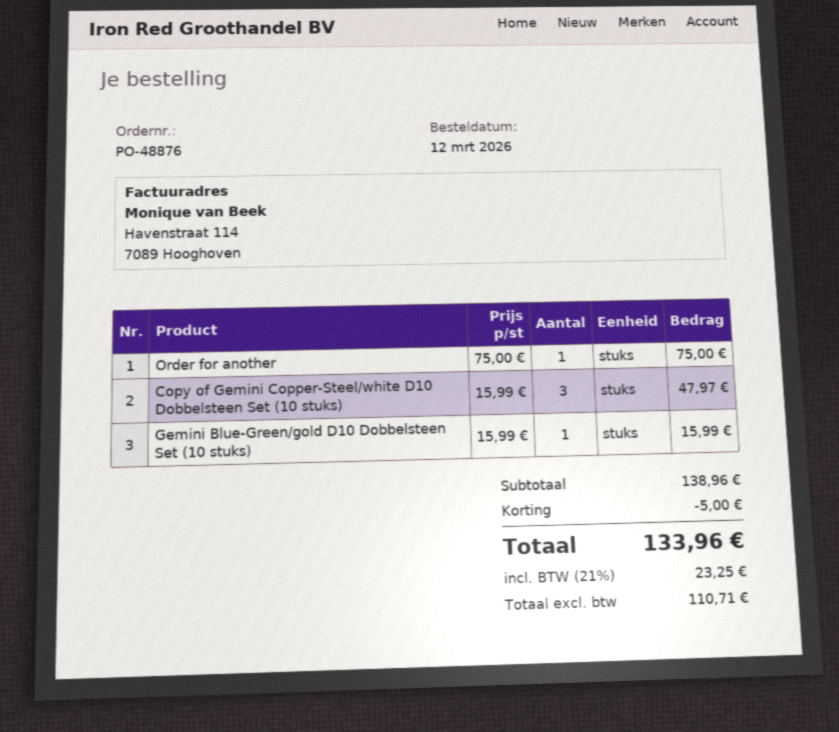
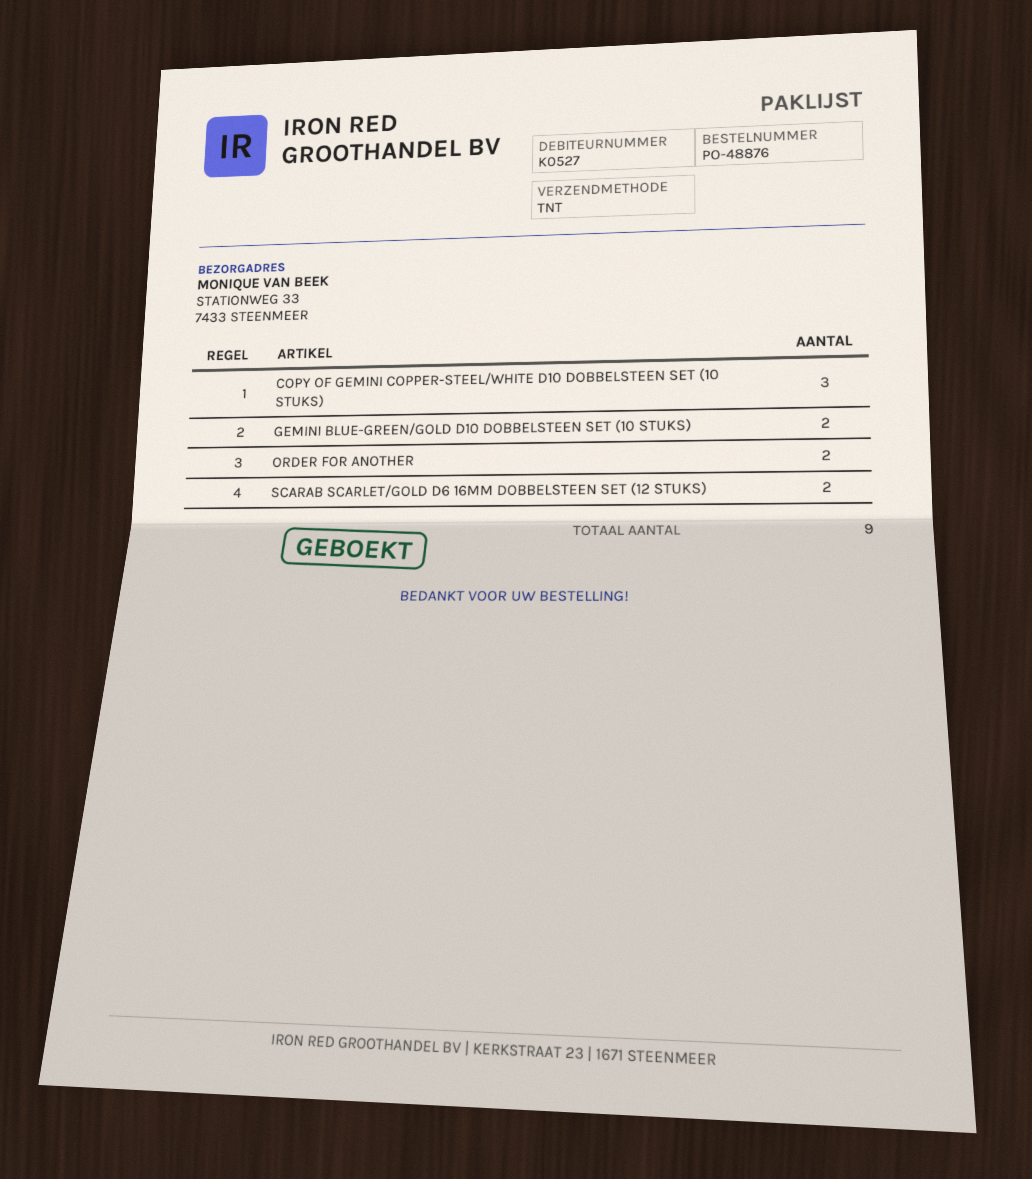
Order for another: 1 -> 2
Gemini Blue-Green/gold D10 Dobbelsteen Set (10 stuks): 1 -> 2
SCARAB SCARLET/GOLD D6 16MM DOBBELSTEEN SET (12 STUKS): none -> 2

